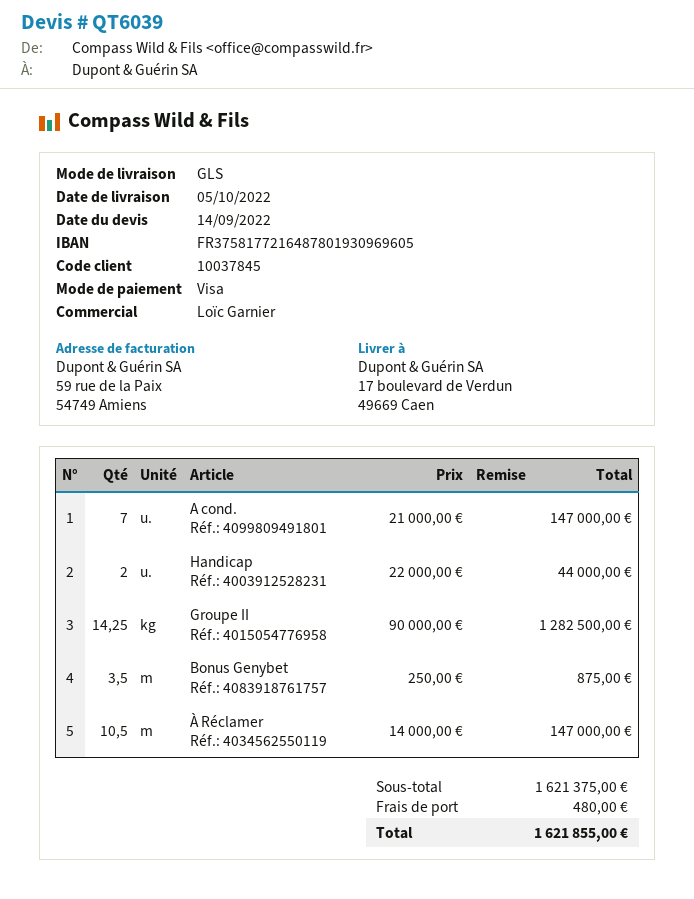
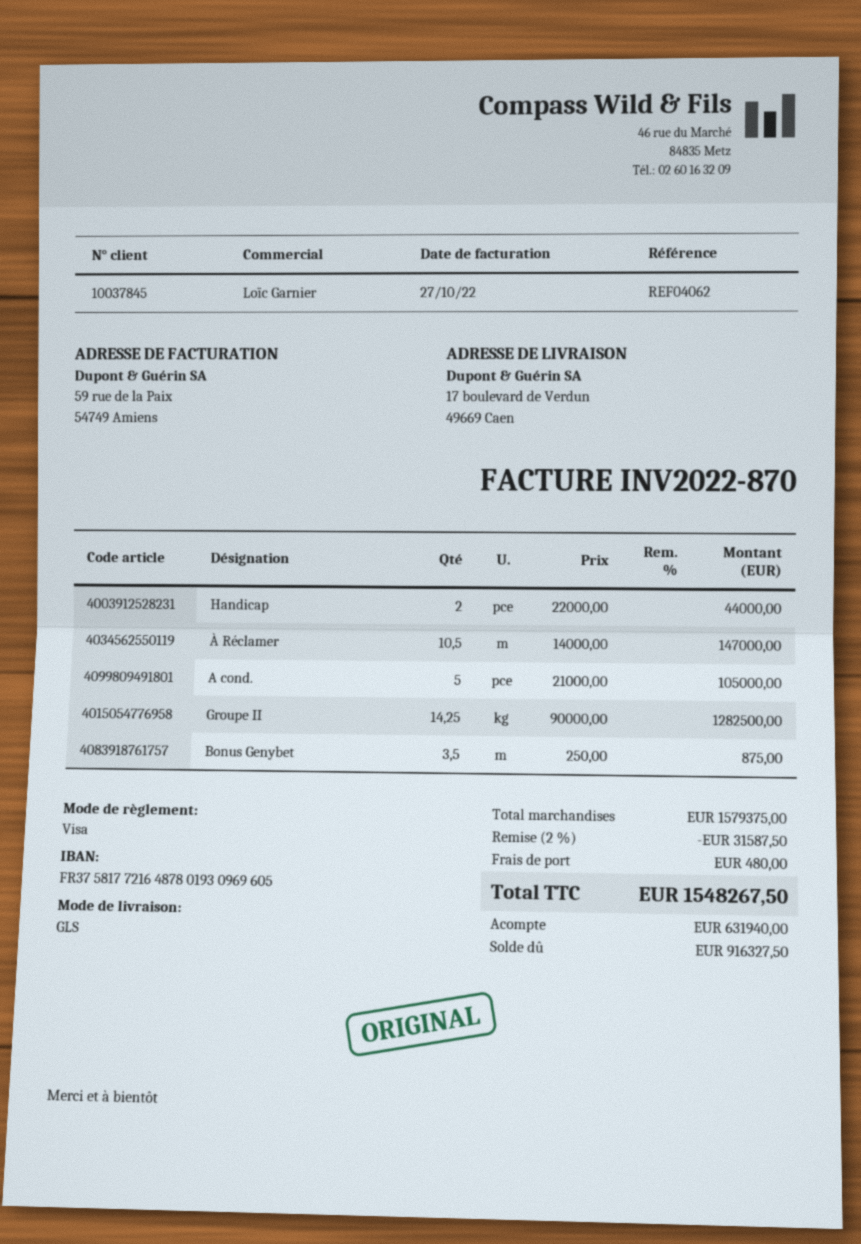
A cond.: 7 x 21000.00 = 147000.00 -> 5 x 21000.00 = 105000.00
subtotal: 1621375.00 -> 1579375.00
discount: none -> 2% = 31587.50
total: 1621855.00 -> 1548267.50

